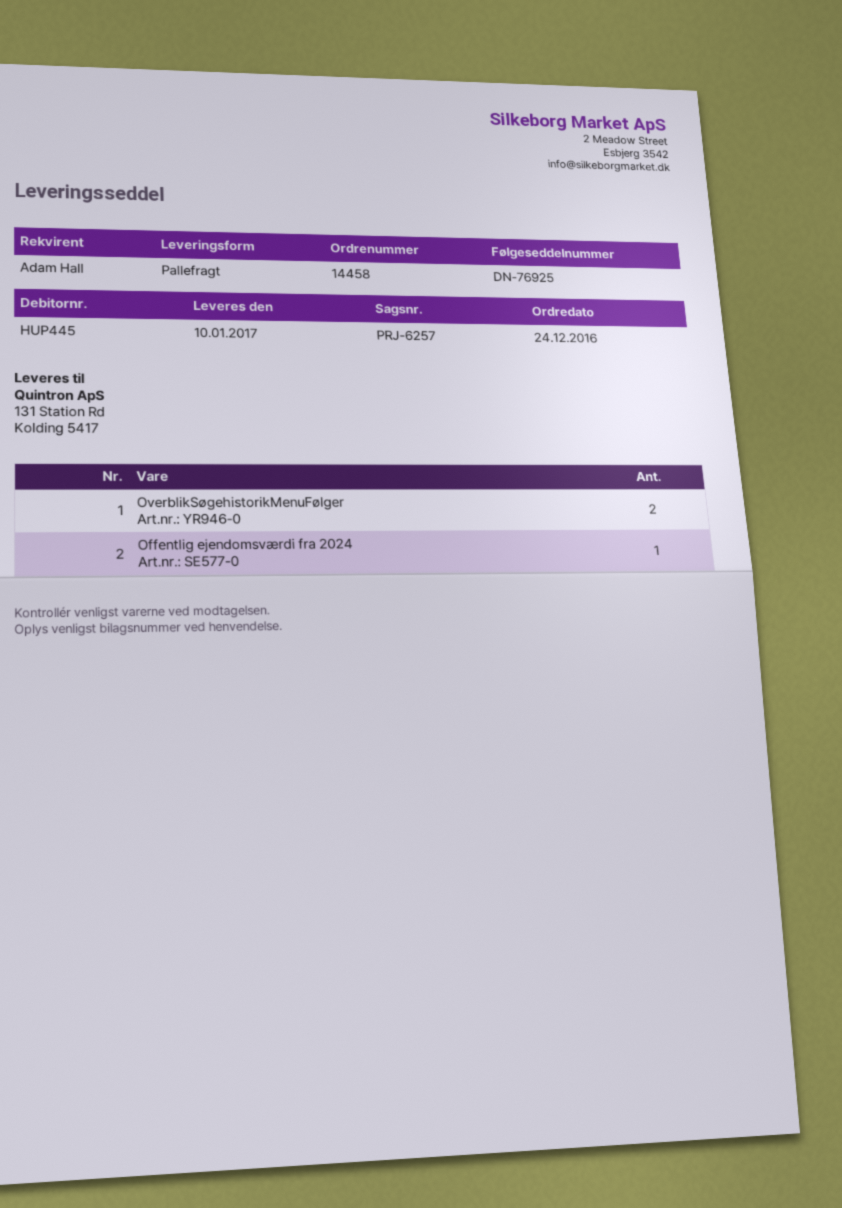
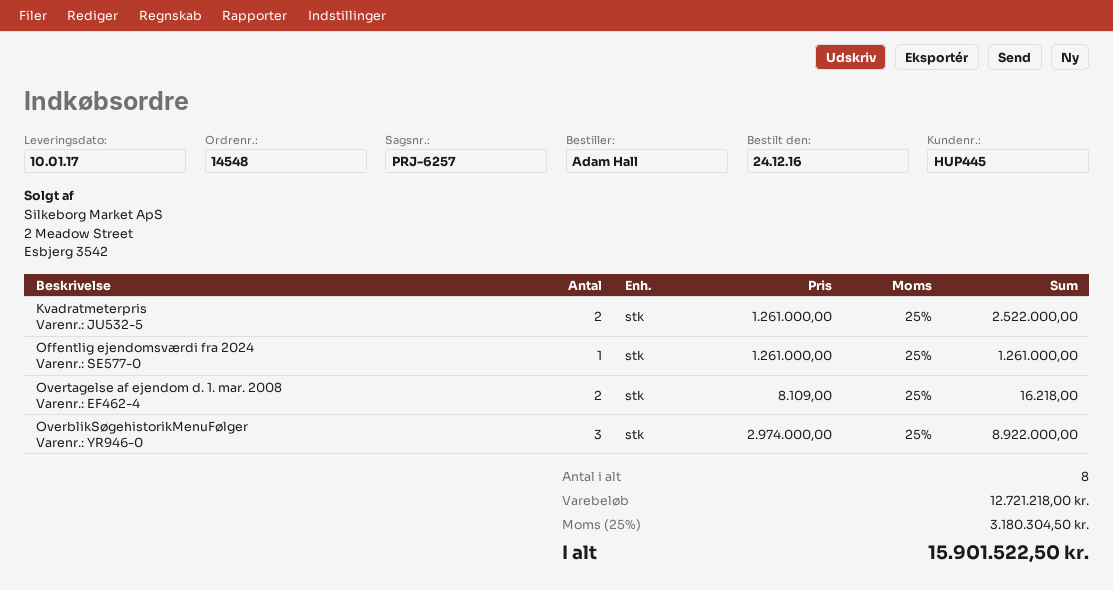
order number: 14458 -> 14548
OverblikSøgehistorikMenuFølger: 2 -> 3
Kvadratmeterpris: none -> 2
Overtagelse af ejendom d. 1. mar. 2008: none -> 2

